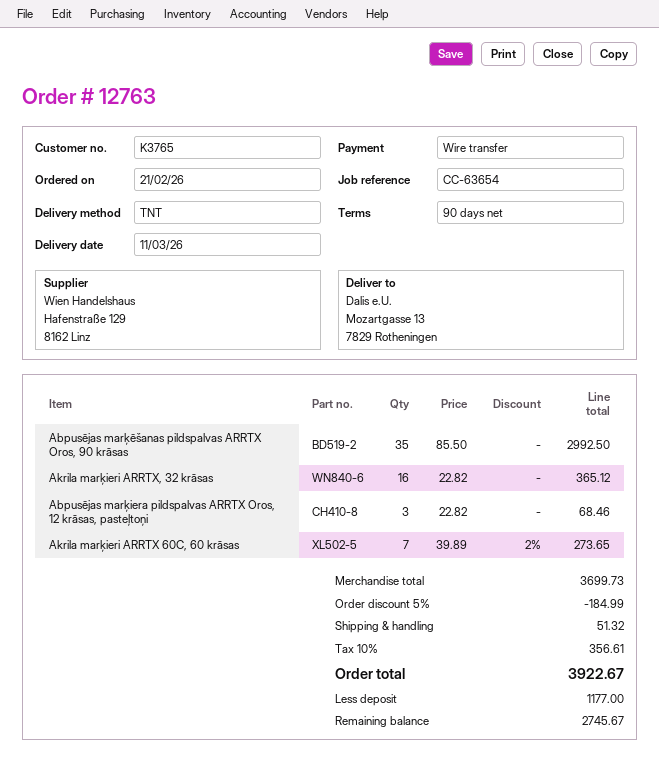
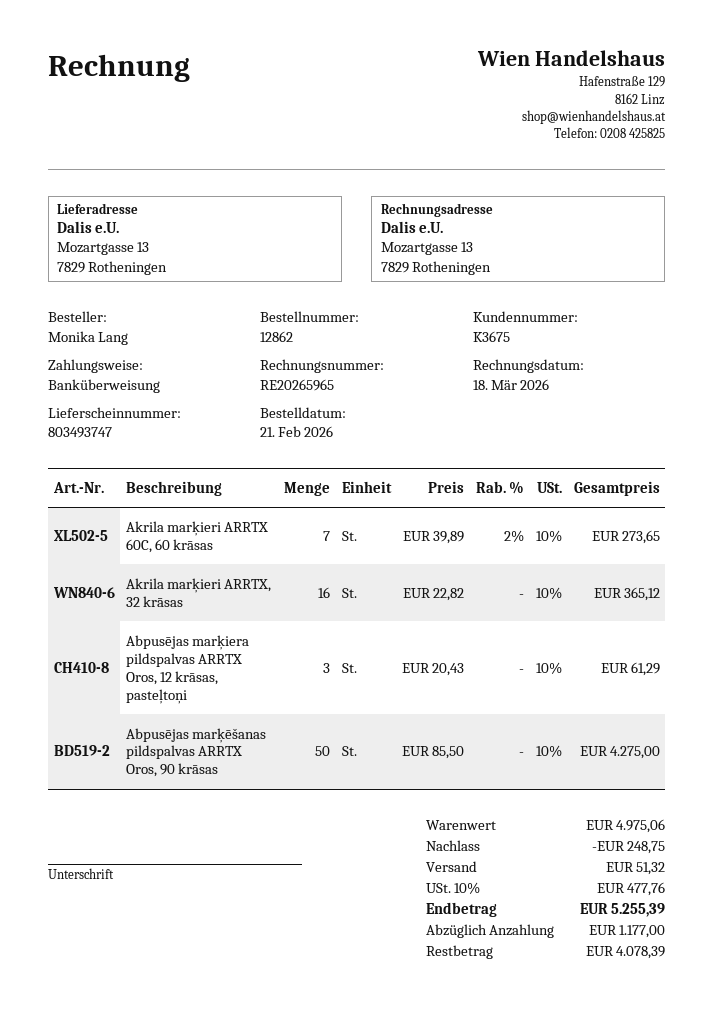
order number: 12763 -> 12862
customer number: K3765 -> K3675
Abpusējas marķēšanas pildspalvas ARRTX Oros, 90 krāsas: 35 x 85.50 = 2992.50 -> 50 x 85.50 = 4275.00
Abpusējas marķiera pildspalvas ARRTX Oros, 12 krāsas, pasteļtoņi: 3 x 22.82 = 68.46 -> 3 x 20.43 = 61.29
subtotal: 3699.73 -> 4975.06
discount: 184.99 -> 248.75
tax: 10% = 356.61 -> 10% = 477.76
total: 3922.67 -> 5255.39
balance: 2745.67 -> 4078.39

